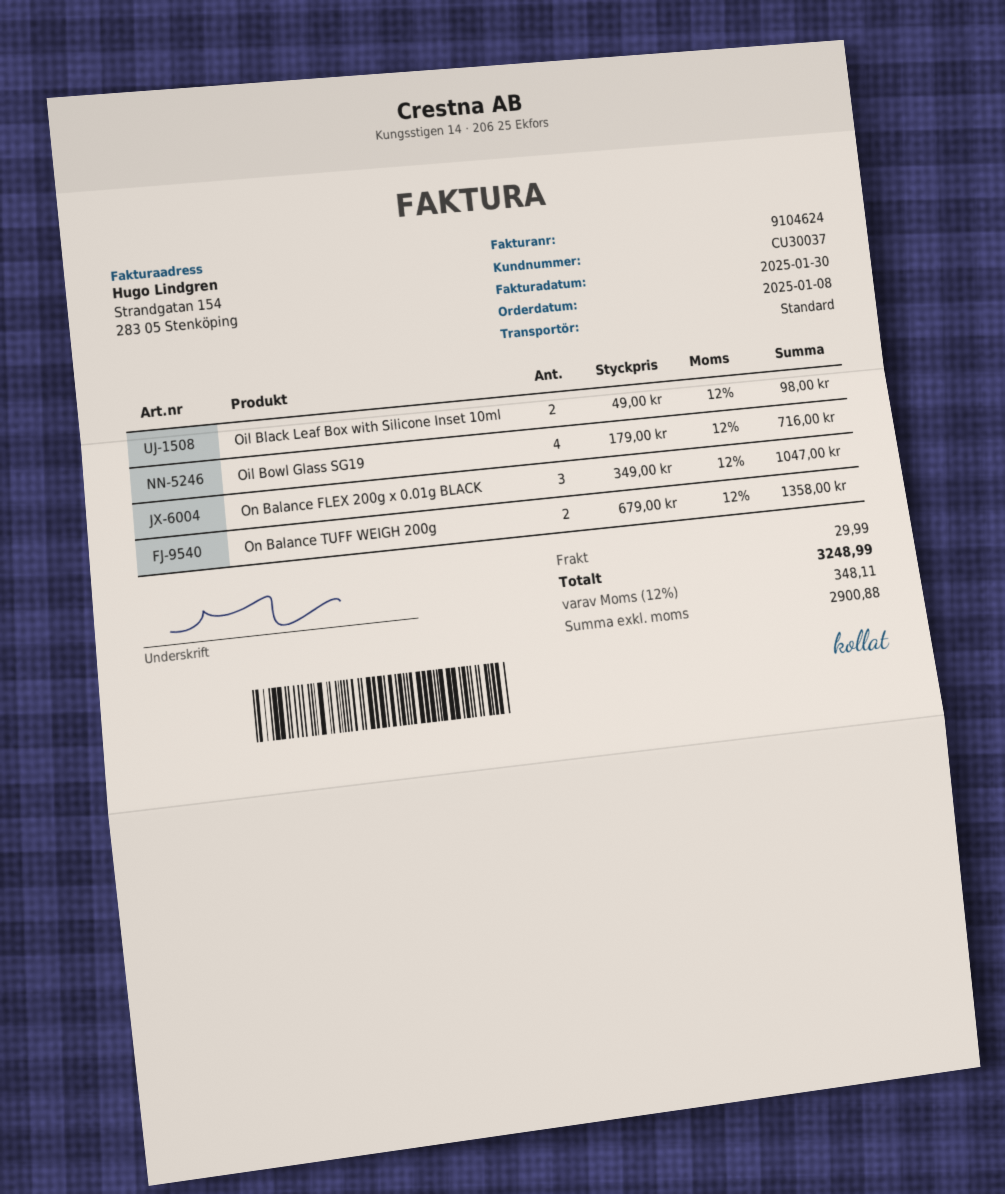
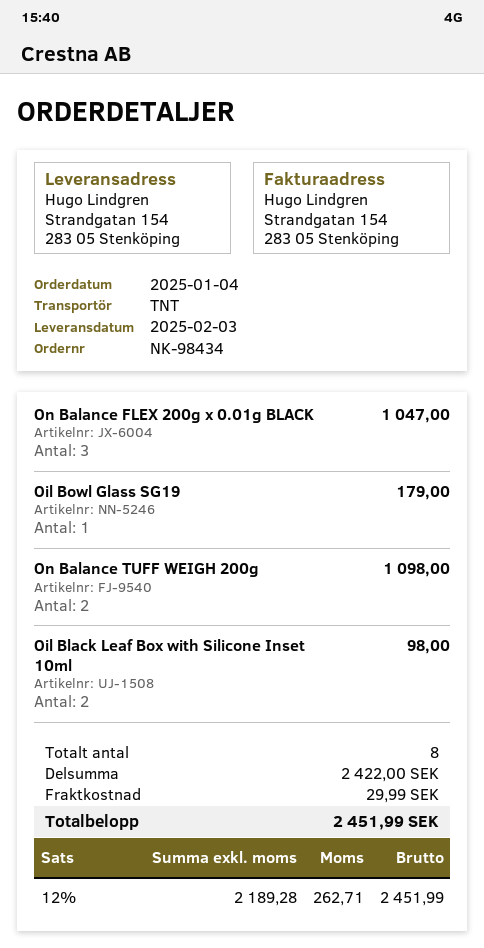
order date: 2025-01-08 -> 2025-01-04
shipping method: standard -> TNT
Oil Bowl Glass SG19: 4 for 716.00 -> 1 for 179.00
On Balance TUFF WEIGH 200g: 2 for 1358.00 -> 2 for 1098.00
net: 2900.88 -> 2189.28
tax: 12% = 348.11 -> 12% = 262.71
total: 3248.99 -> 2451.99

